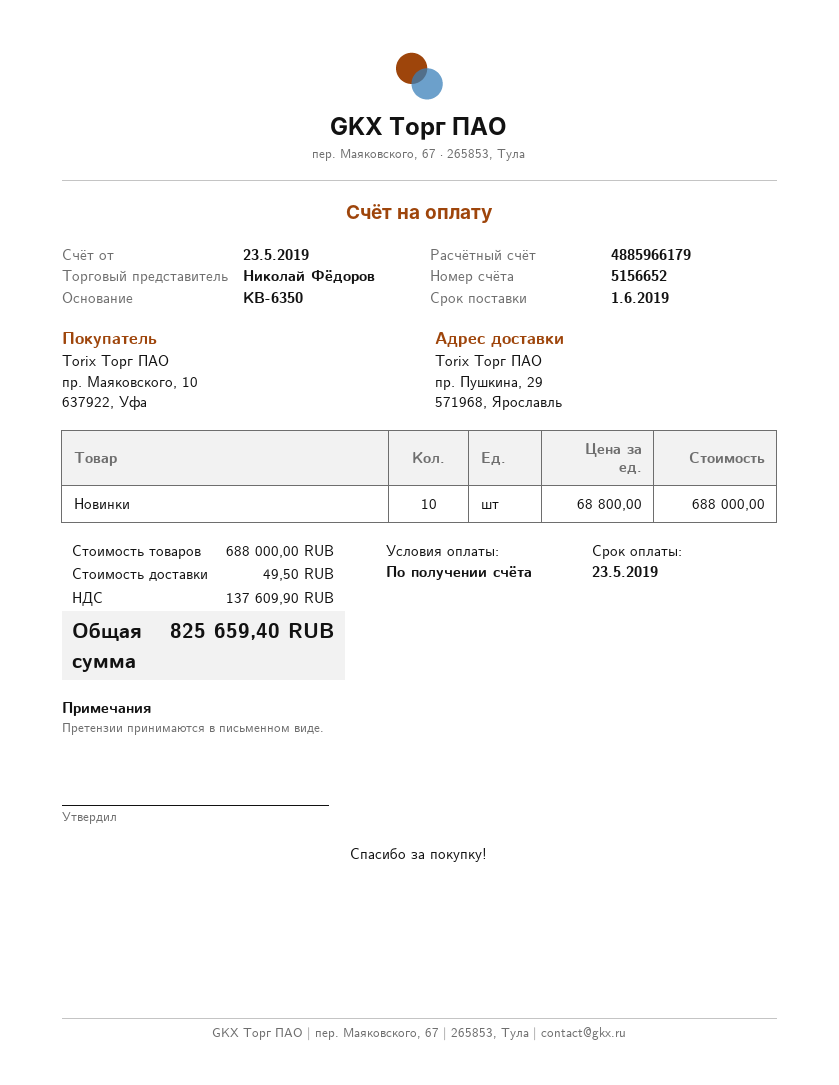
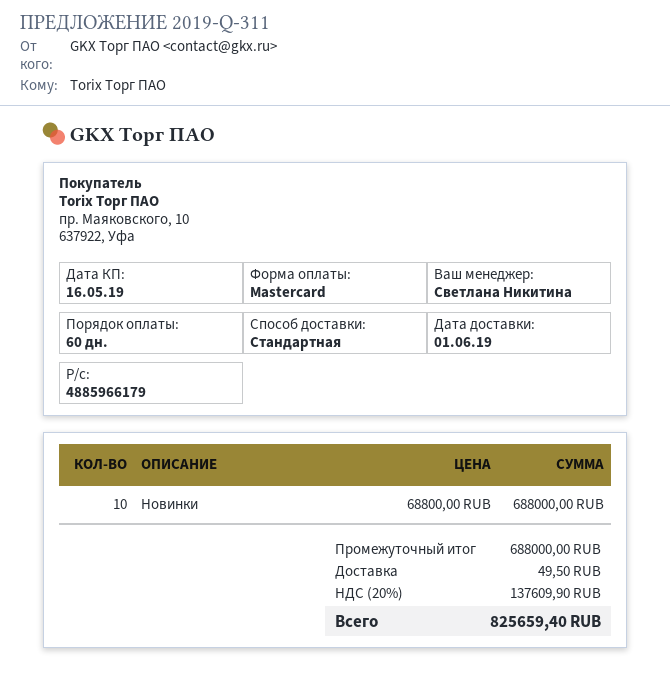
payment terms: on receipt -> 60 days
sales rep: Николай Фёдоров -> Светлана Никитина

